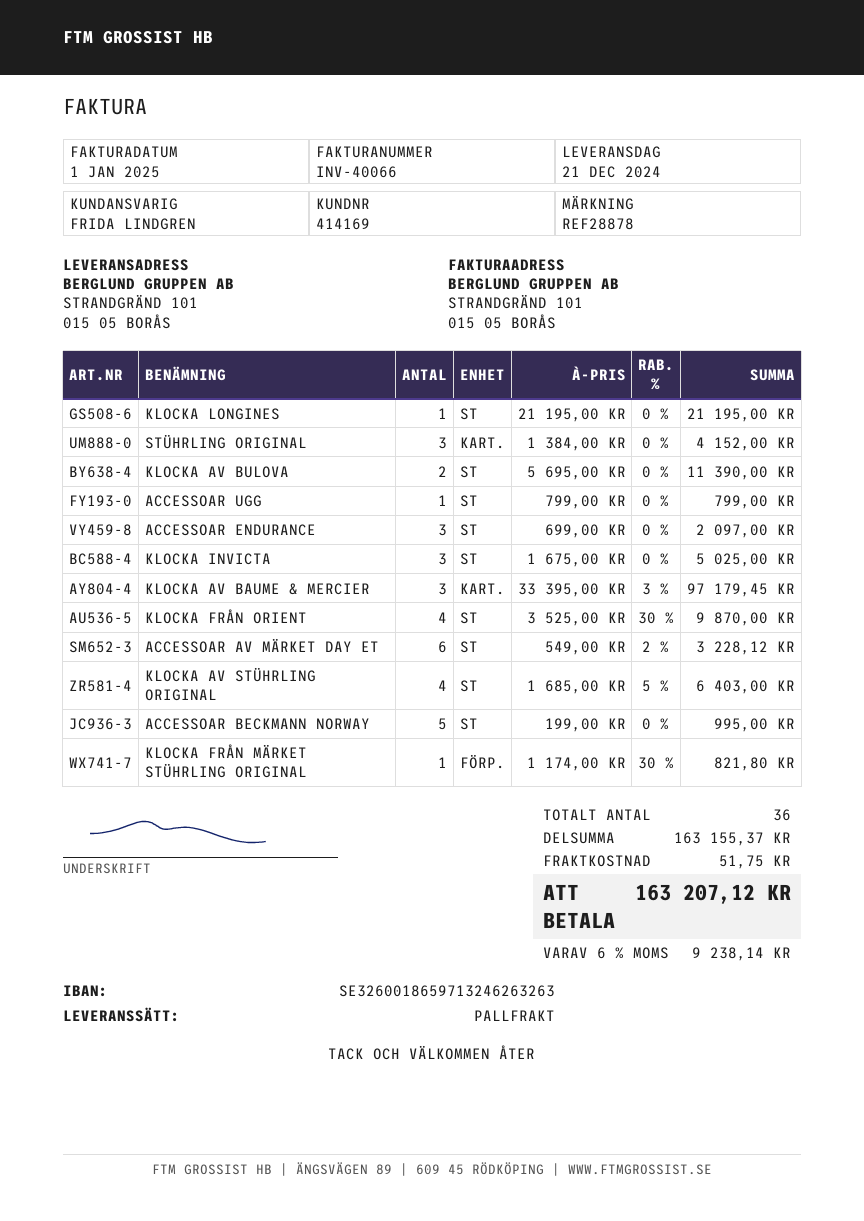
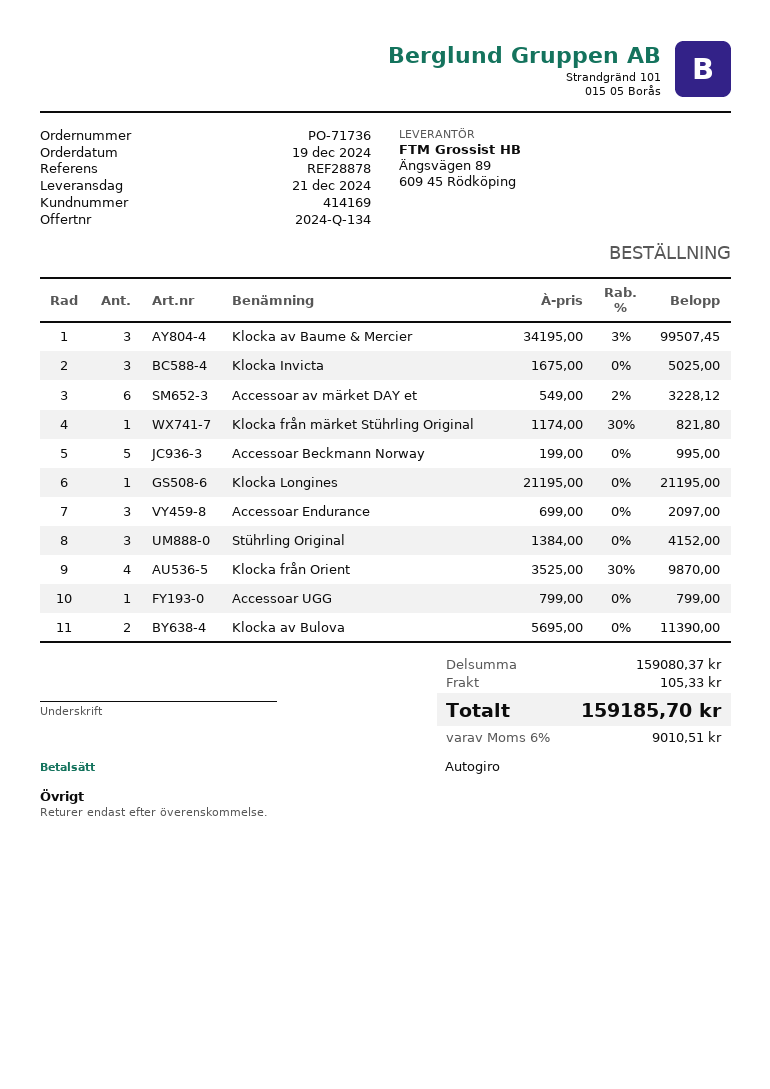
KLOCKA AV BAUME & MERCIER: 3 x 33395.00 - 3% = 97179.45 -> 3 x 34195.00 - 3% = 99507.45
KLOCKA AV STÜHRLING ORIGINAL: 4 x 1685.00 - 5% = 6403.00 -> none
subtotal: 163155.37 -> 159080.37
shipping: 51.75 -> 105.33
tax: 6% = 9238.14 -> 6% = 9010.51
total: 163207.12 -> 159185.70

